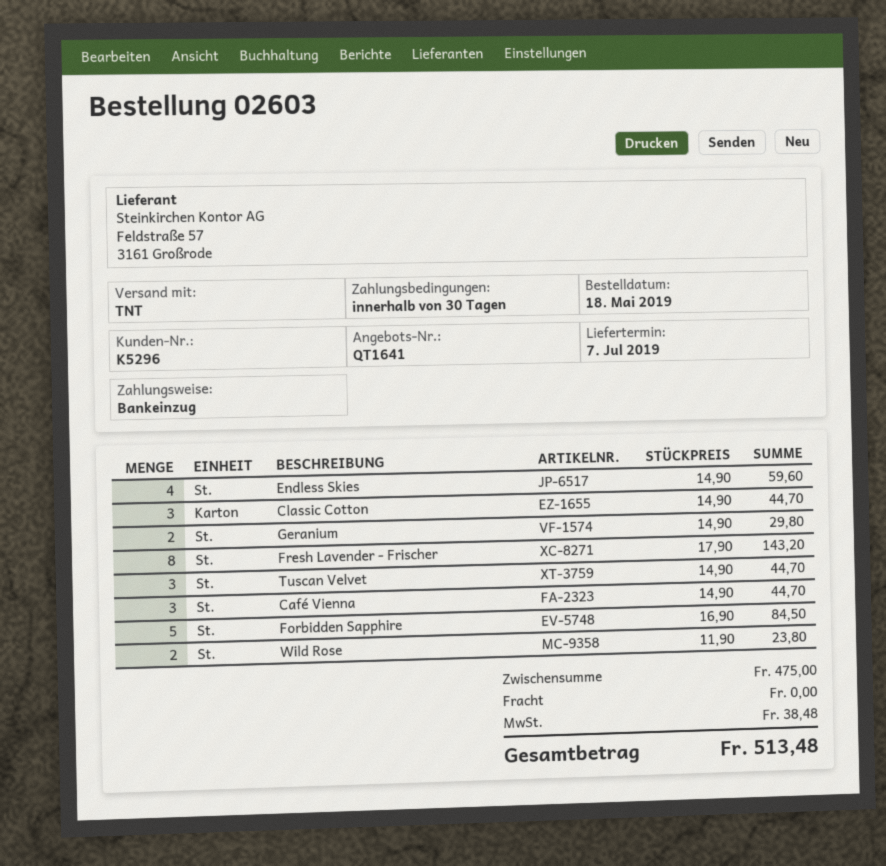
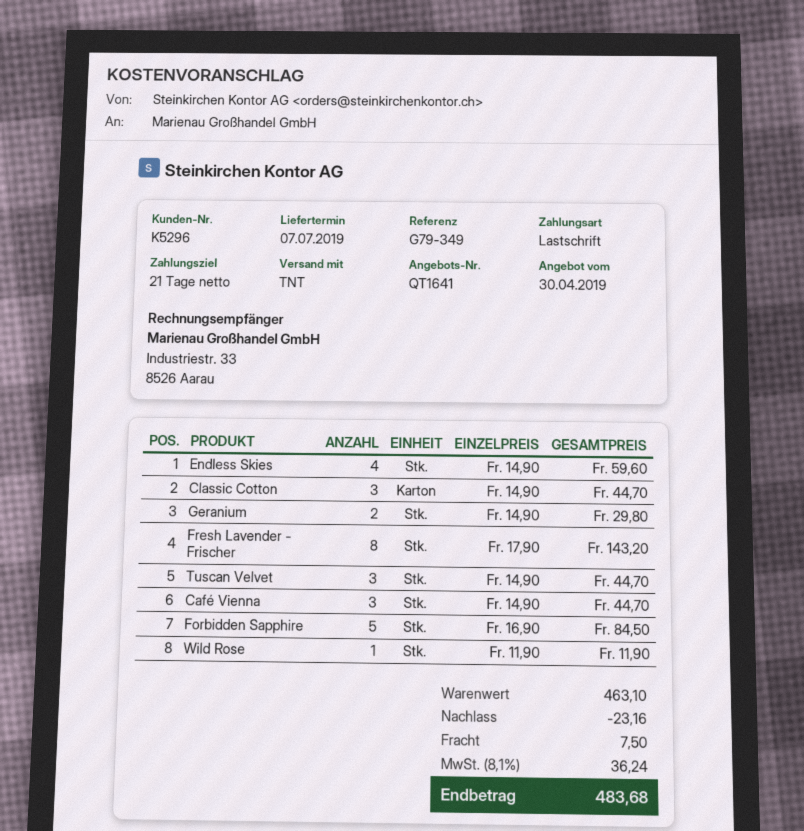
payment terms: 30 days -> 21 days
Wild Rose: 2 x 11.90 = 23.80 -> 1 x 11.90 = 11.90
subtotal: 475.00 -> 463.10
discount: none -> 23.16
shipping: 0.00 -> 7.50
tax: 38.48 -> 36.24
total: 513.48 -> 483.68

